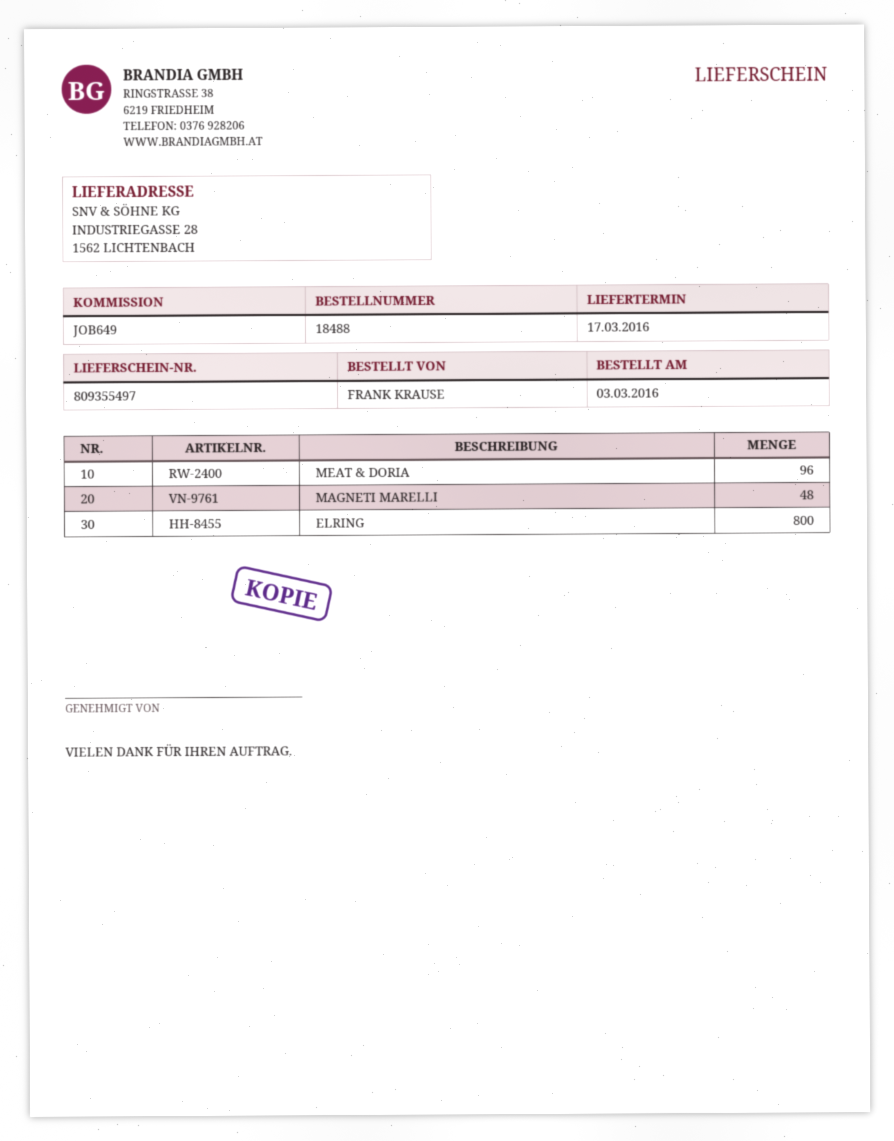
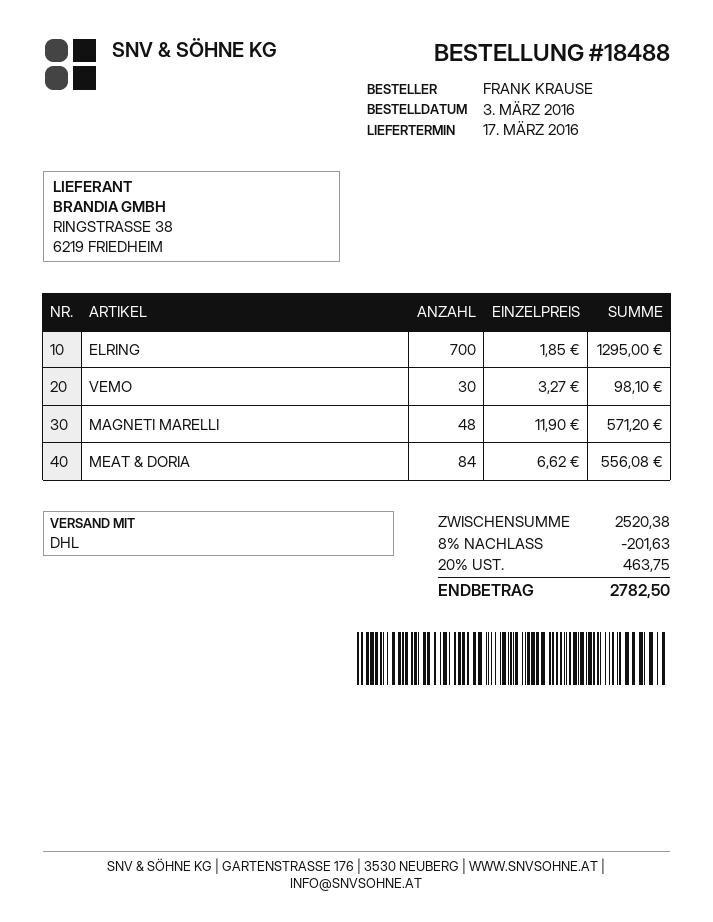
MEAT & DORIA: 96 -> 84
ELRING: 800 -> 700
VEMO: none -> 30

